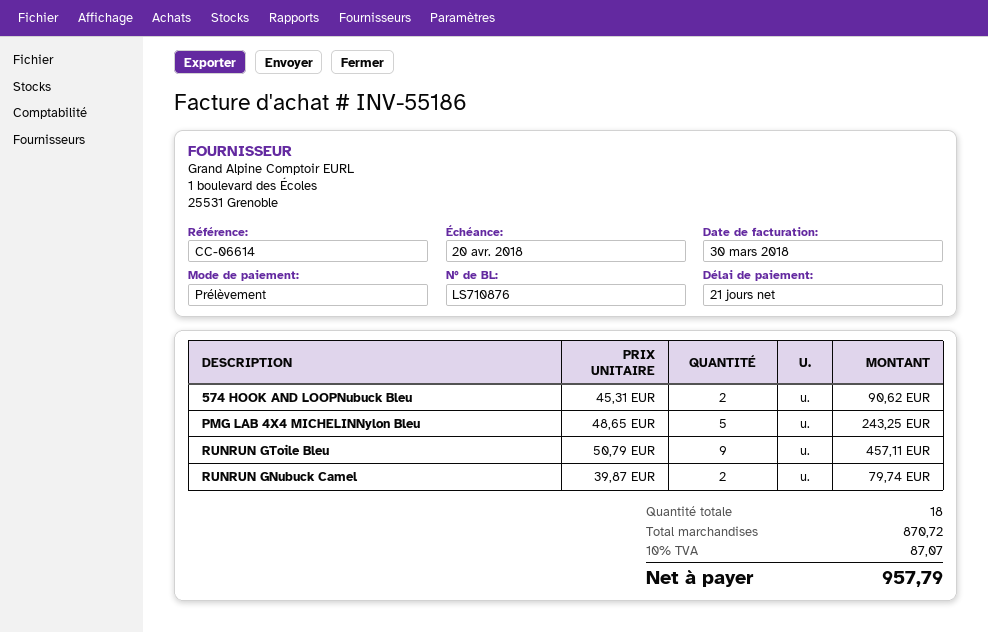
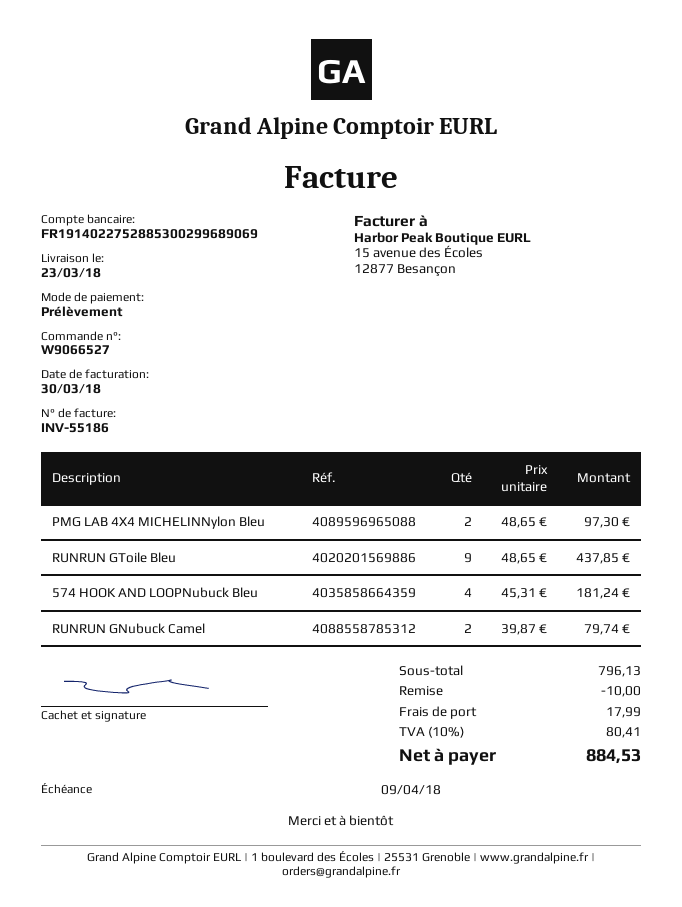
due date: 2018-04-20 -> 2018-04-09
574 HOOK AND LOOPNubuck Bleu: 2 x 45.31 = 90.62 -> 4 x 45.31 = 181.24
PMG LAB 4X4 MICHELINNylon Bleu: 5 x 48.65 = 243.25 -> 2 x 48.65 = 97.30
RUNRUN GToile Bleu: 9 x 50.79 = 457.11 -> 9 x 48.65 = 437.85
subtotal: 870.72 -> 796.13
discount: none -> 10.00
shipping: none -> 17.99
tax: 10% = 87.07 -> 10% = 80.41
total: 957.79 -> 884.53

